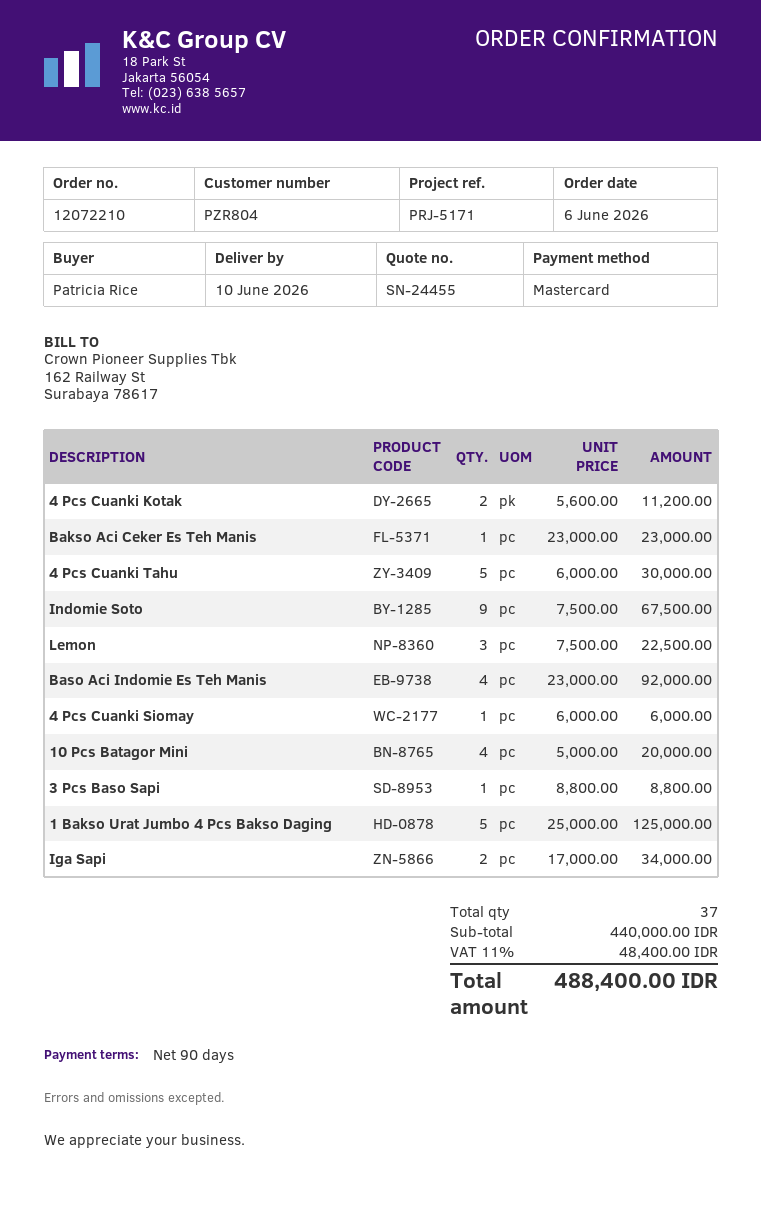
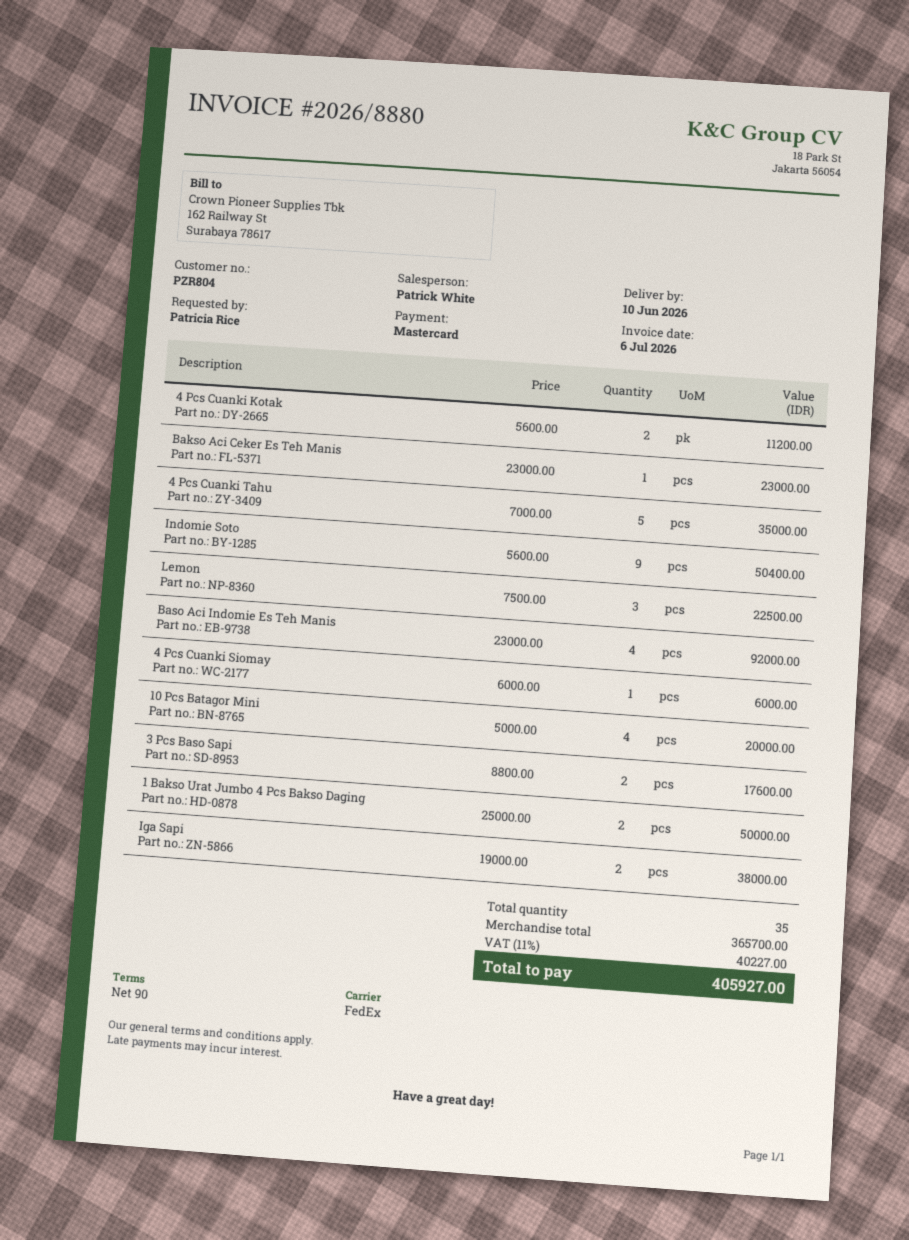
4 Pcs Cuanki Tahu: 5 x 6000.00 = 30000.00 -> 5 x 7000.00 = 35000.00
Indomie Soto: 9 x 7500.00 = 67500.00 -> 9 x 5600.00 = 50400.00
3 Pcs Baso Sapi: 1 x 8800.00 = 8800.00 -> 2 x 8800.00 = 17600.00
1 Bakso Urat Jumbo 4 Pcs Bakso Daging: 5 x 25000.00 = 125000.00 -> 2 x 25000.00 = 50000.00
Iga Sapi: 2 x 17000.00 = 34000.00 -> 2 x 19000.00 = 38000.00
total quantity: 37 -> 35
subtotal: 440000.00 -> 365700.00
tax: 11% = 48400.00 -> 11% = 40227.00
total: 488400.00 -> 405927.00

